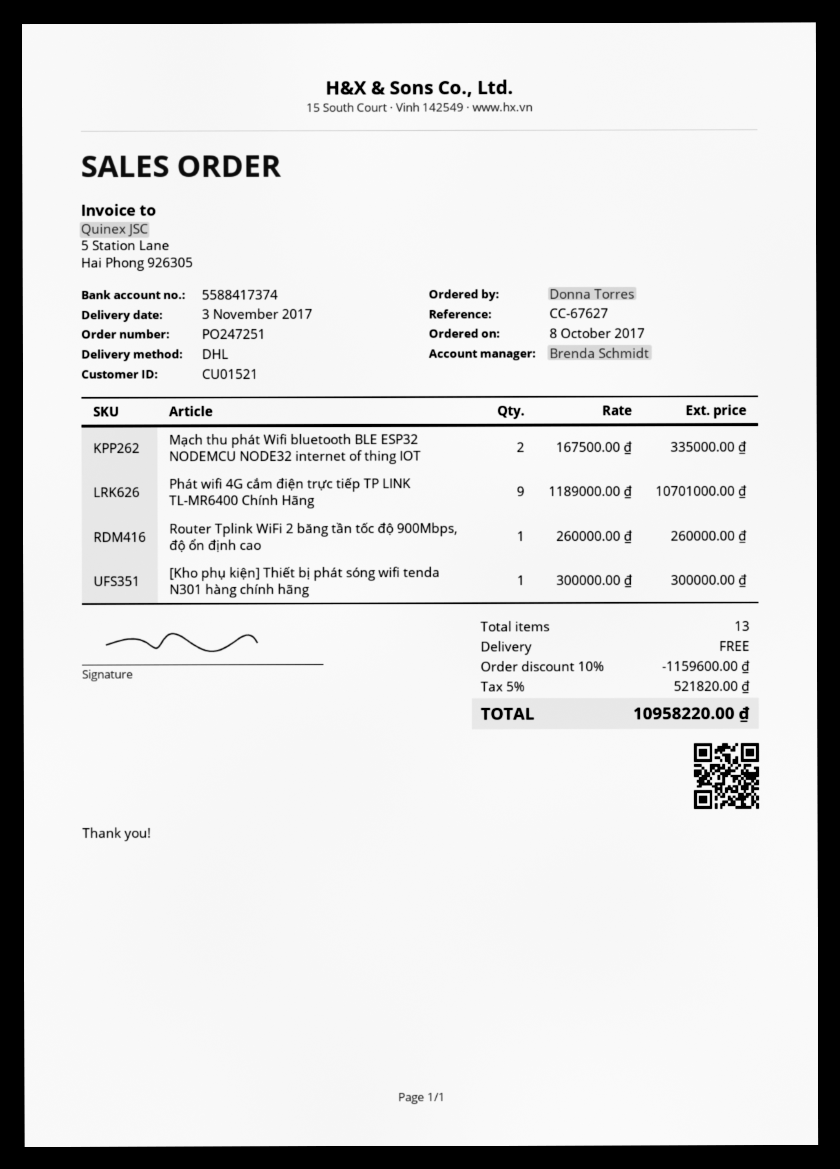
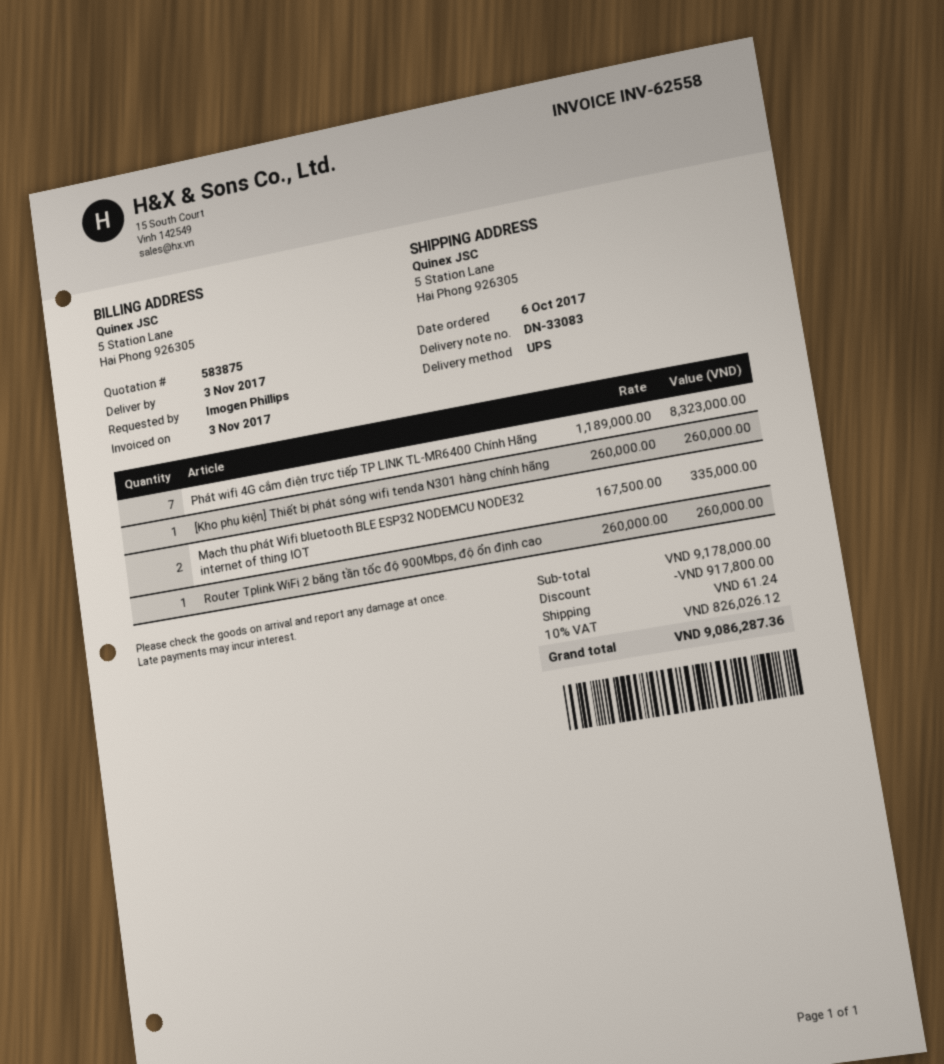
order date: 2017-10-08 -> 2017-10-06
ordered by: Donna Torres -> Imogen Phillips
shipping method: DHL -> UPS
Phát wifi 4G cắm điện trực tiếp TP LINK TL-MR6400 Chính Hãng: 9 x 1189000.00 = 10701000.00 -> 7 x 1189000.00 = 8323000.00
[Kho phụ kiện] Thiết bị phát sóng wifi tenda N301 hàng chính hãng: 1 x 300000.00 = 300000.00 -> 1 x 260000.00 = 260000.00
discount: 1159600.00 -> 917800.00
shipping: 0.00 -> 61.24
tax: 5% = 521820.00 -> 10% = 826026.12
total: 10958220.00 -> 9086287.36

